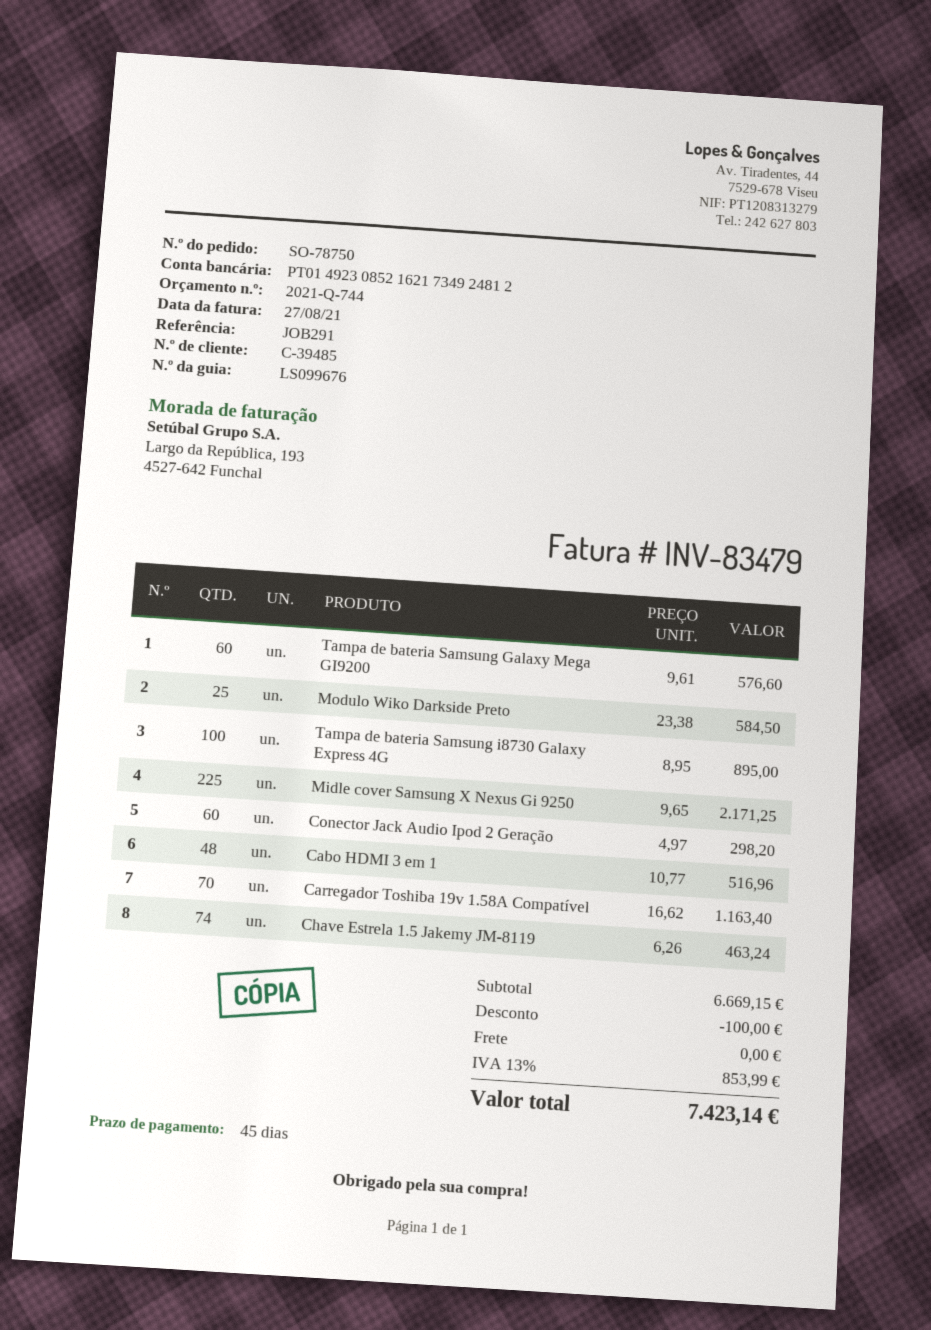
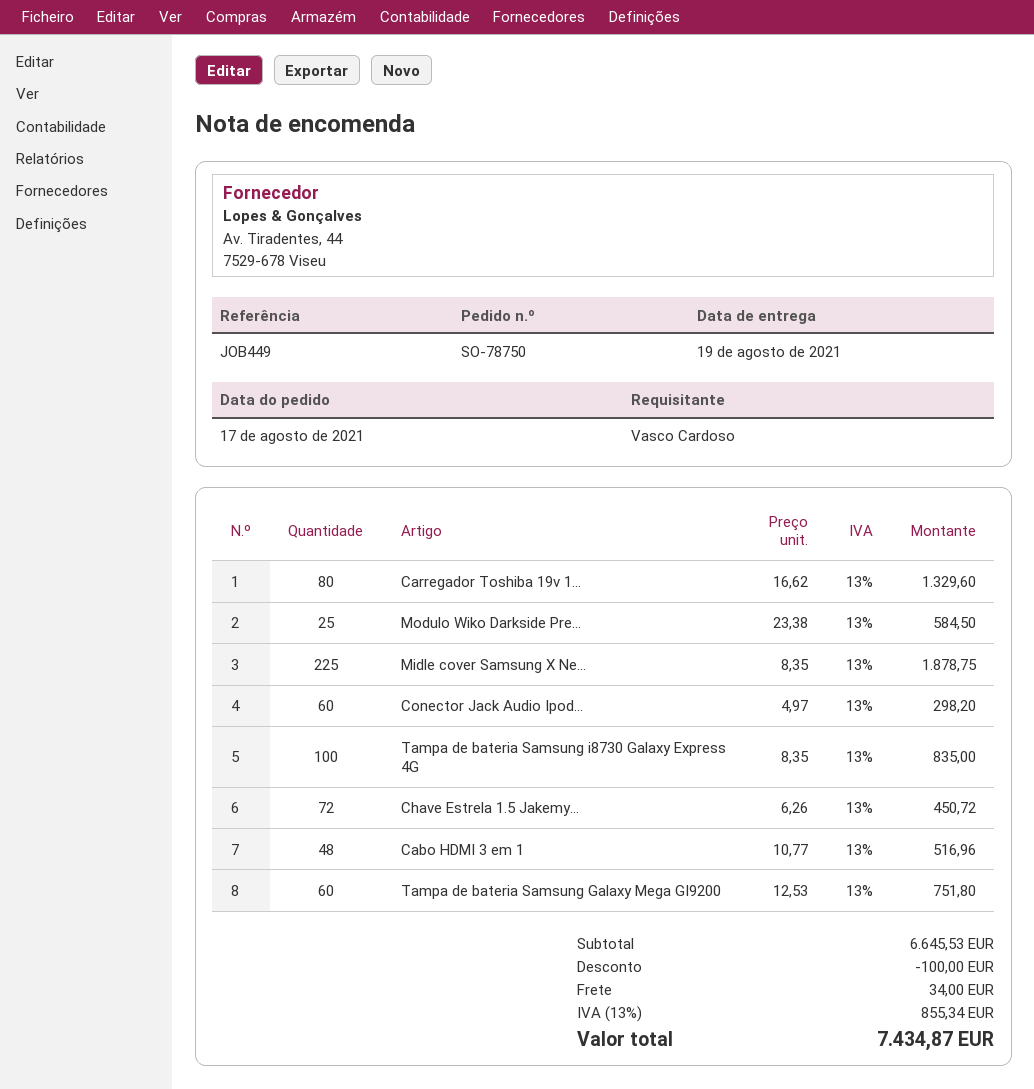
reference: JOB291 -> JOB449
Tampa de bateria Samsung Galaxy Mega GI9200: 60 x 9.61 = 576.60 -> 60 x 12.53 = 751.80
Tampa de bateria Samsung i8730 Galaxy Express 4G: 100 x 8.95 = 895.00 -> 100 x 8.35 = 835.00
Midle cover Samsung X Nexus Gi 9250: 225 x 9.65 = 2171.25 -> 225 x 8.35 = 1878.75
Carregador Toshiba 19v 1.58A Compatível: 70 x 16.62 = 1163.40 -> 80 x 16.62 = 1329.60
Chave Estrela 1.5 Jakemy JM-8119: 74 x 6.26 = 463.24 -> 72 x 6.26 = 450.72
subtotal: 6669.15 -> 6645.53
shipping: 0.00 -> 34.00
tax: 13% = 853.99 -> 13% = 855.34
total: 7423.14 -> 7434.87

